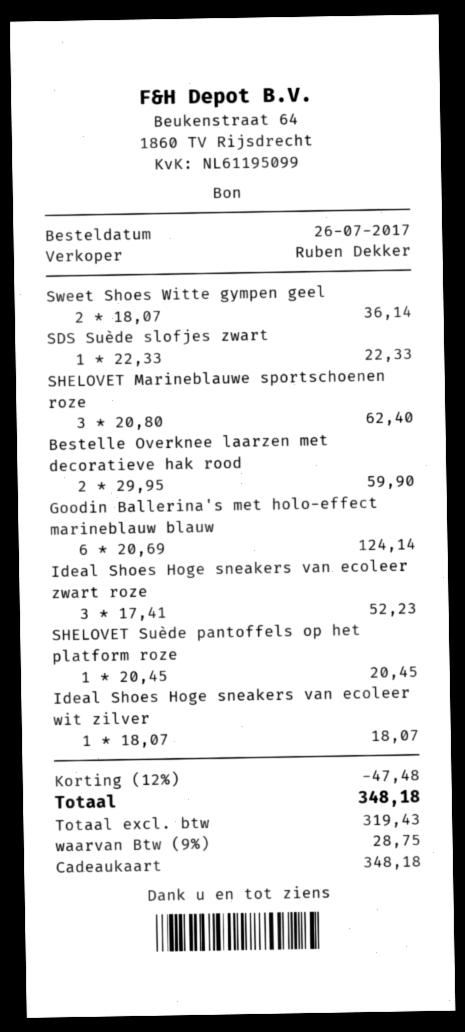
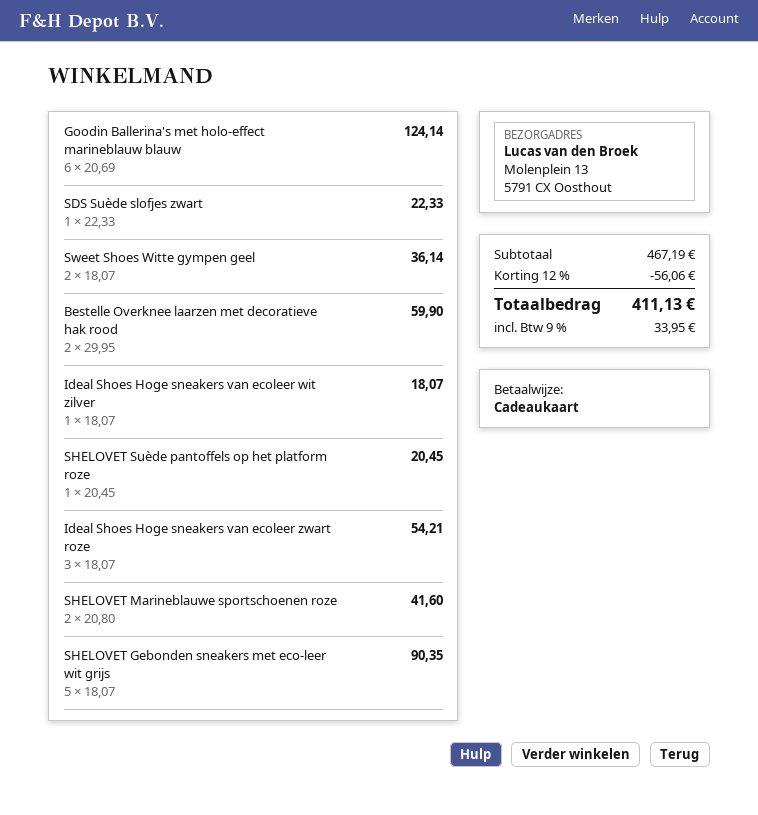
SHELOVET Marineblauwe sportschoenen roze: 3 x 20.80 = 62.40 -> 2 x 20.80 = 41.60
Ideal Shoes Hoge sneakers van ecoleer zwart roze: 3 x 17.41 = 52.23 -> 3 x 18.07 = 54.21
SHELOVET Gebonden sneakers met eco-leer wit grijs: none -> 5 x 18.07 = 90.35
discount: 12% = 47.48 -> 12% = 56.06
tax: 9% = 28.75 -> 9% = 33.95
total: 348.18 -> 411.13

